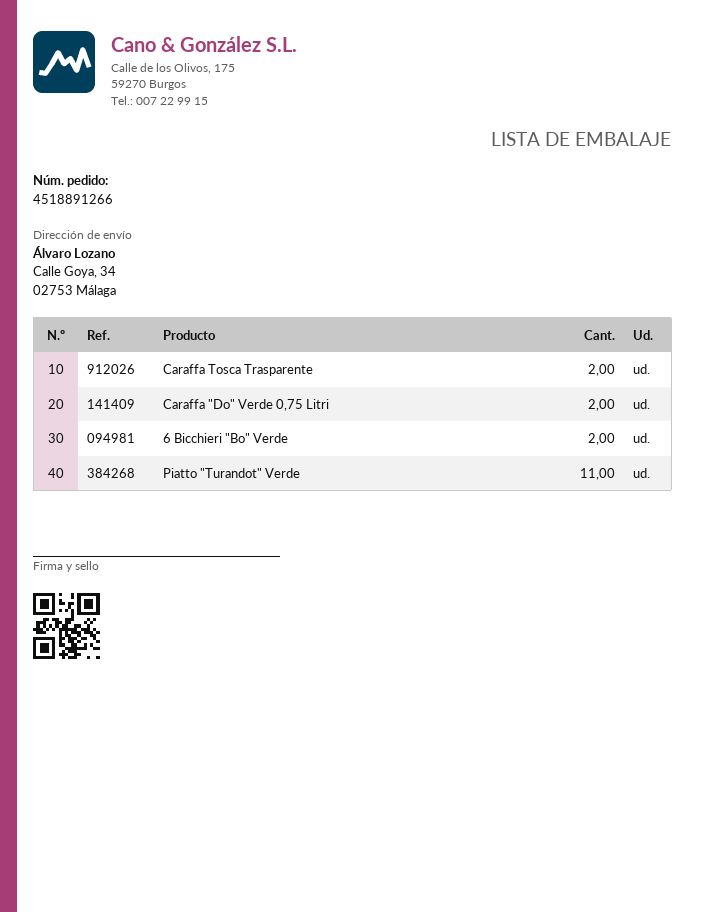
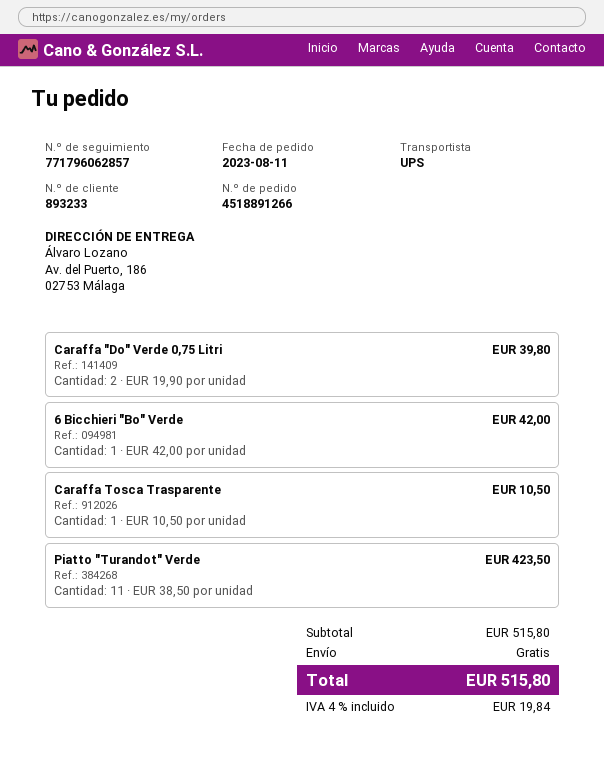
ship to: Calle Goya, 34, 02753 Málaga -> Av. del Puerto, 186, 02753 Málaga
Caraffa Tosca Trasparente: 2 -> 1
6 Bicchieri "Bo" Verde: 2 -> 1

